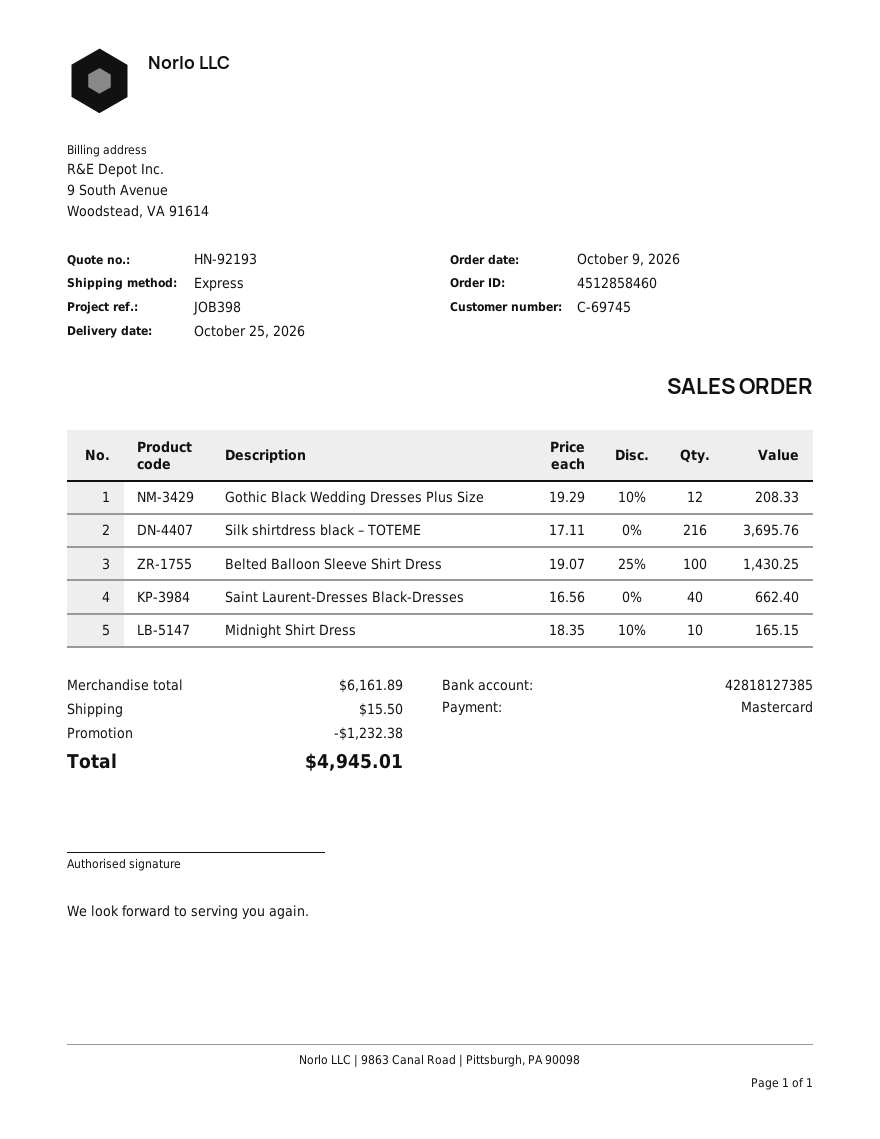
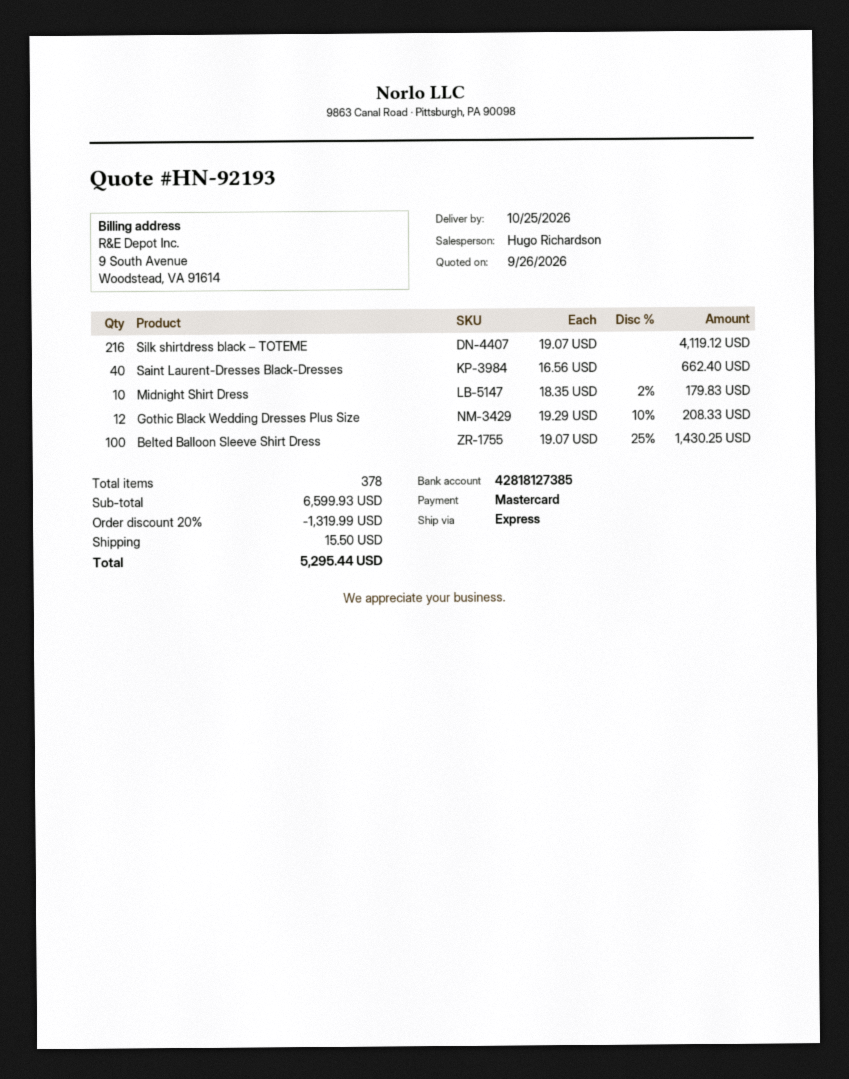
Silk shirtdress black – TOTEME: 216 x 17.11 = 3695.76 -> 216 x 19.07 = 4119.12
Midnight Shirt Dress: 10 x 18.35 - 10% = 165.15 -> 10 x 18.35 - 2% = 179.83
subtotal: 6161.89 -> 6599.93
discount: 1232.38 -> 1319.99
total: 4945.01 -> 5295.44

